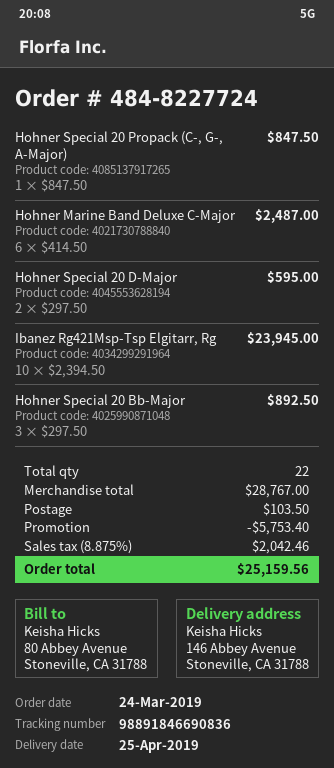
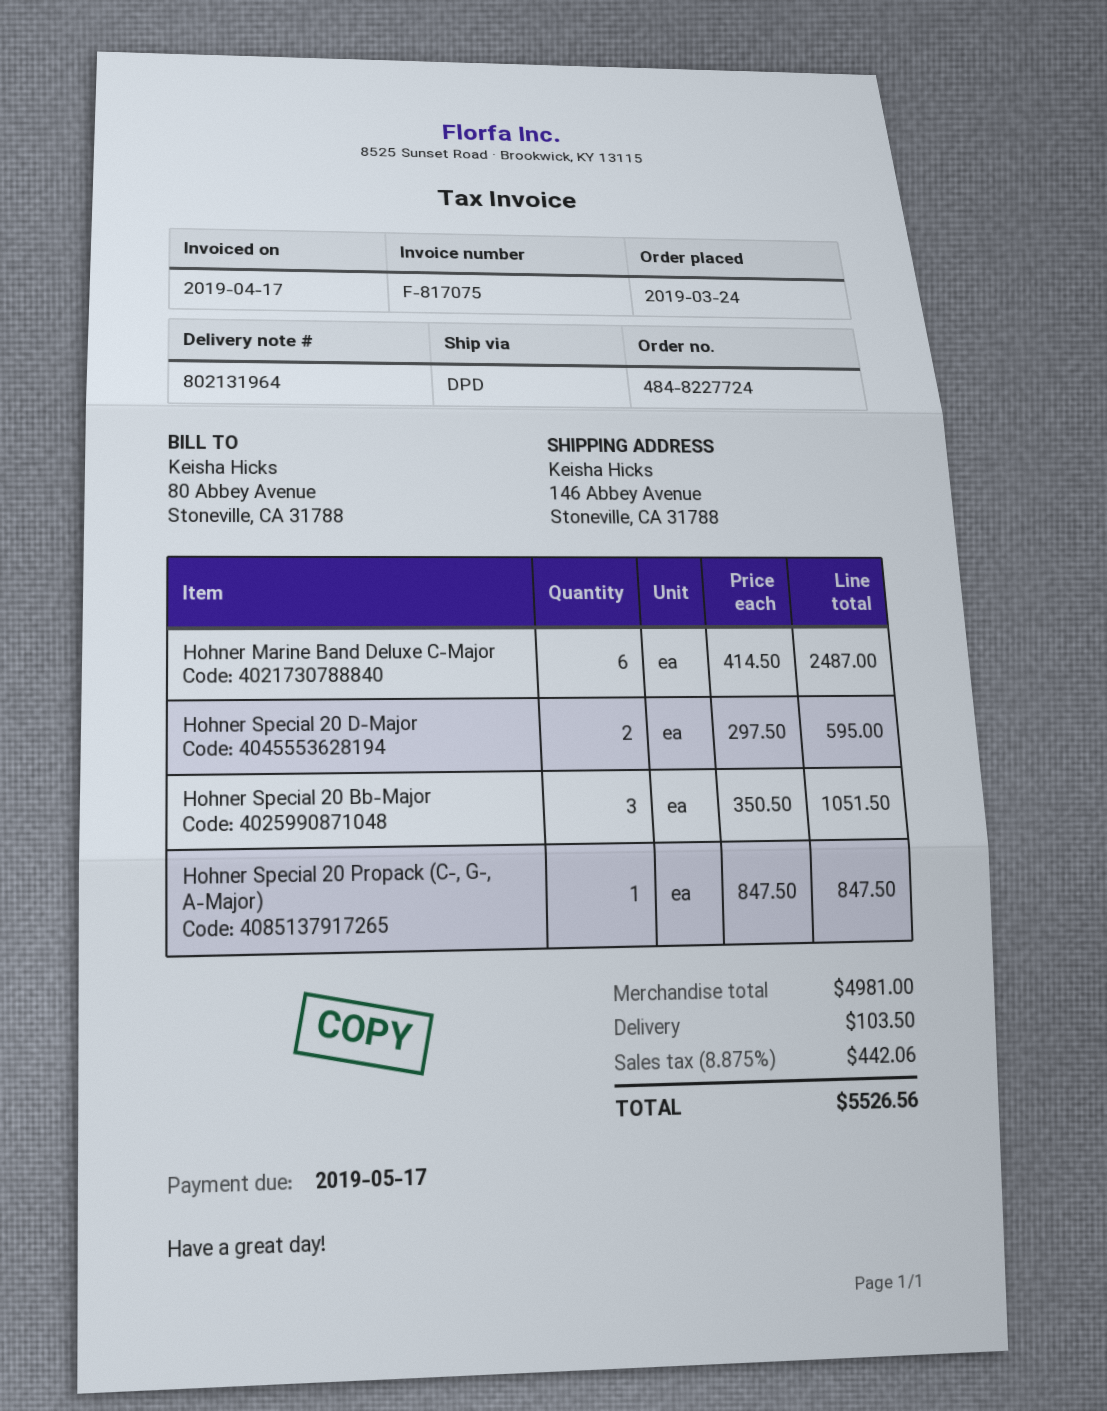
Ibanez Rg421Msp-Tsp Elgitarr, Rg: 10 x 2394.50 = 23945.00 -> none
Hohner Special 20 Bb-Major: 3 x 297.50 = 892.50 -> 3 x 350.50 = 1051.50
subtotal: 28767.00 -> 4981.00
discount: 5753.40 -> none
tax: 8.875% = 2042.46 -> 8.875% = 442.06
total: 25159.56 -> 5526.56

